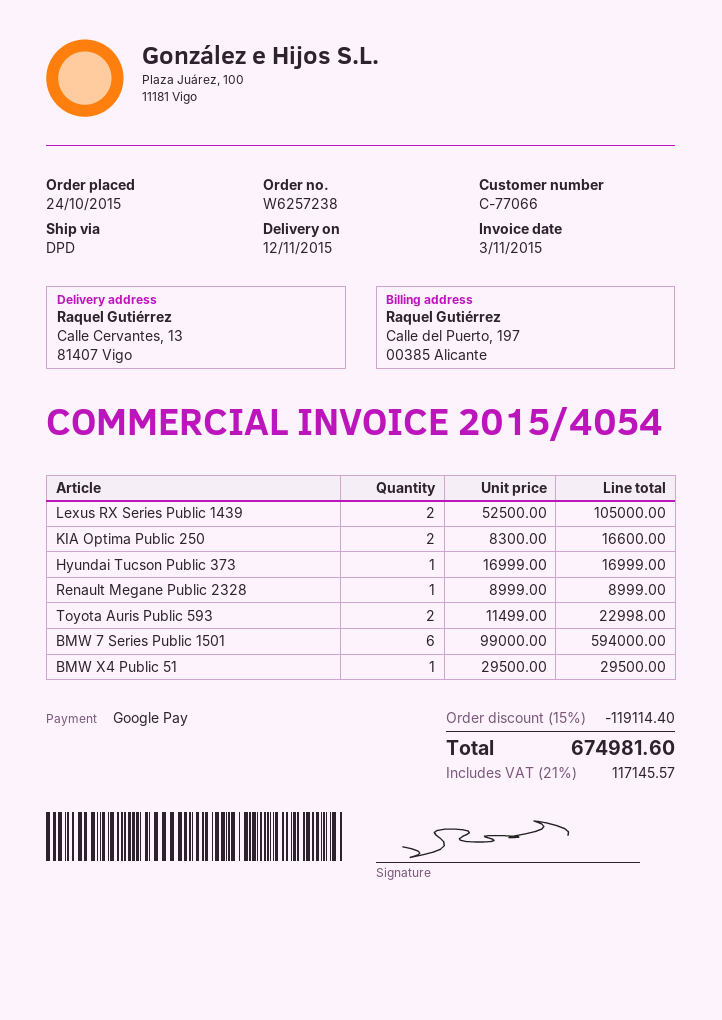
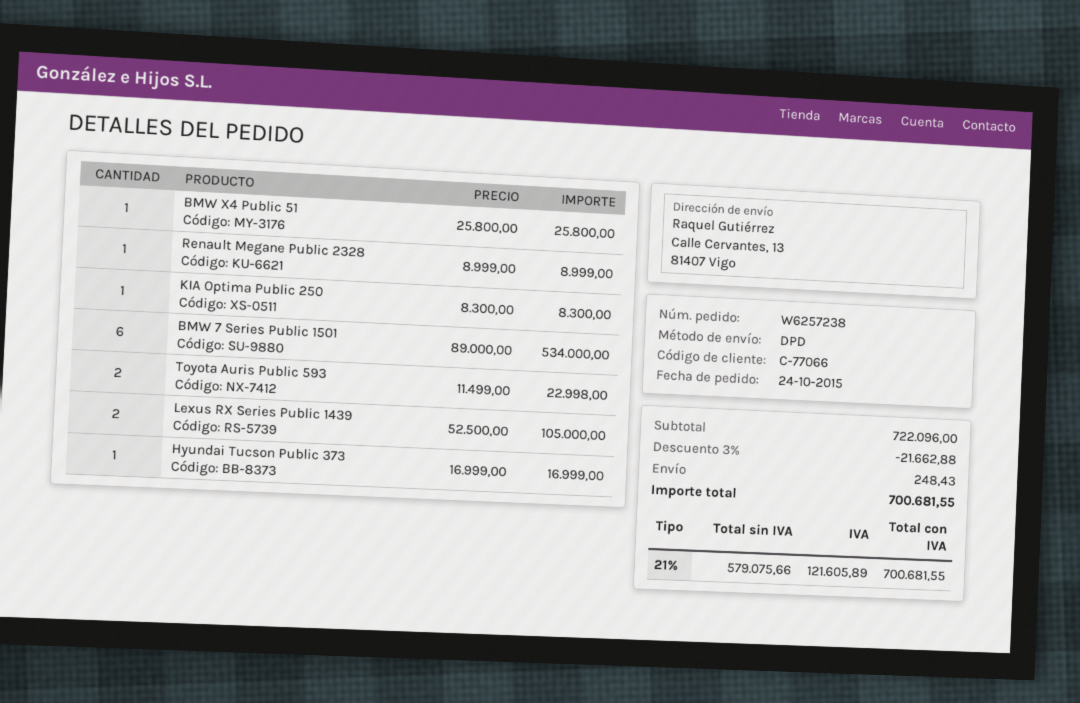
KIA Optima Public 250: 2 x 8300.00 = 16600.00 -> 1 x 8300.00 = 8300.00
BMW 7 Series Public 1501: 6 x 99000.00 = 594000.00 -> 6 x 89000.00 = 534000.00
BMW X4 Public 51: 1 x 29500.00 = 29500.00 -> 1 x 25800.00 = 25800.00
discount: 15% = 119114.40 -> 3% = 21662.88
shipping: none -> 248.43
tax: 21% = 117145.57 -> 21% = 121605.89
total: 674981.60 -> 700681.55

